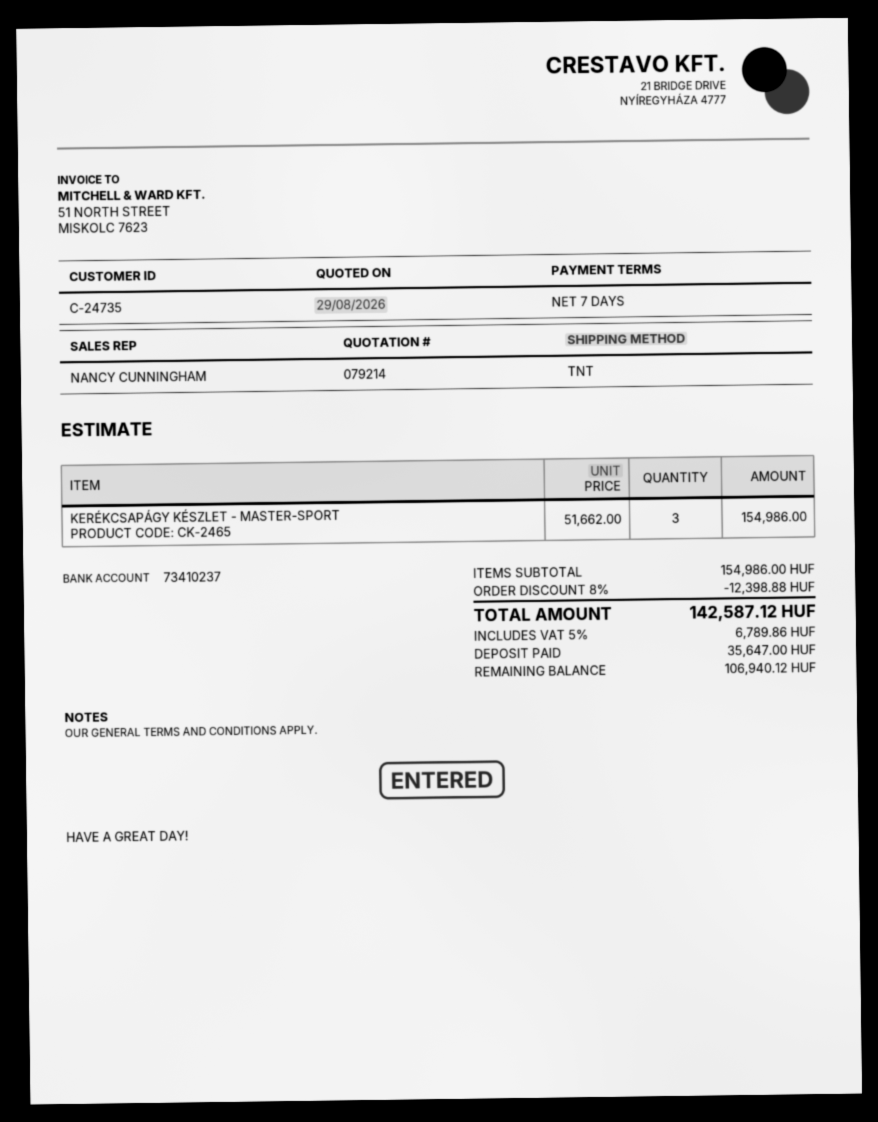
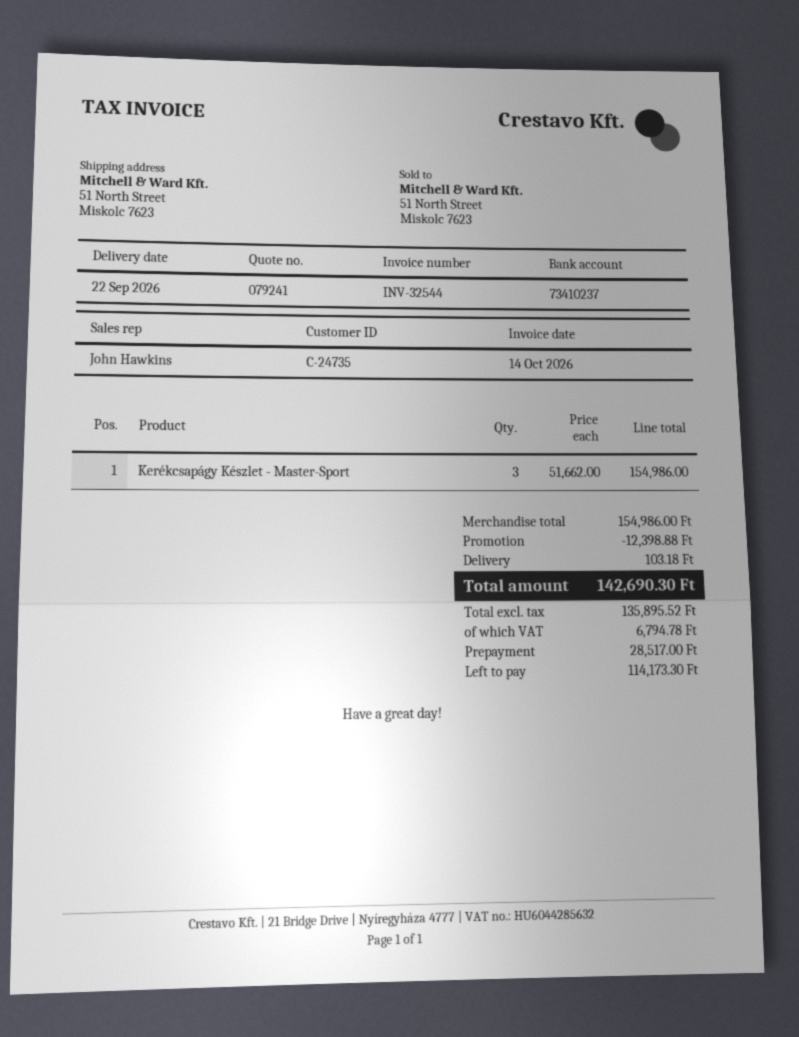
quote number: 079214 -> 079241
sales rep: NANCY CUNNINGHAM -> John Hawkins
shipping: none -> 103.18
tax: 6789.86 -> 6794.78
total: 142587.12 -> 142690.30
deposit: 35647.00 -> 28517.00
balance: 106940.12 -> 114173.30

